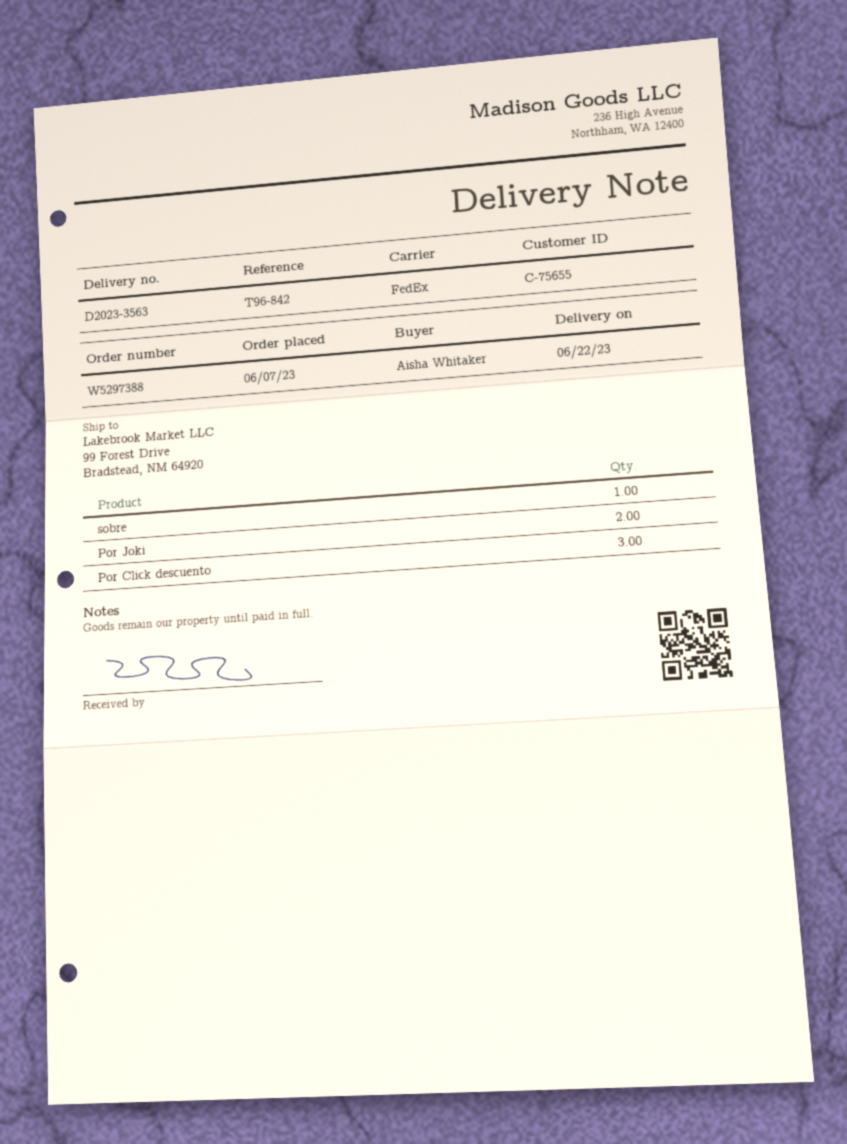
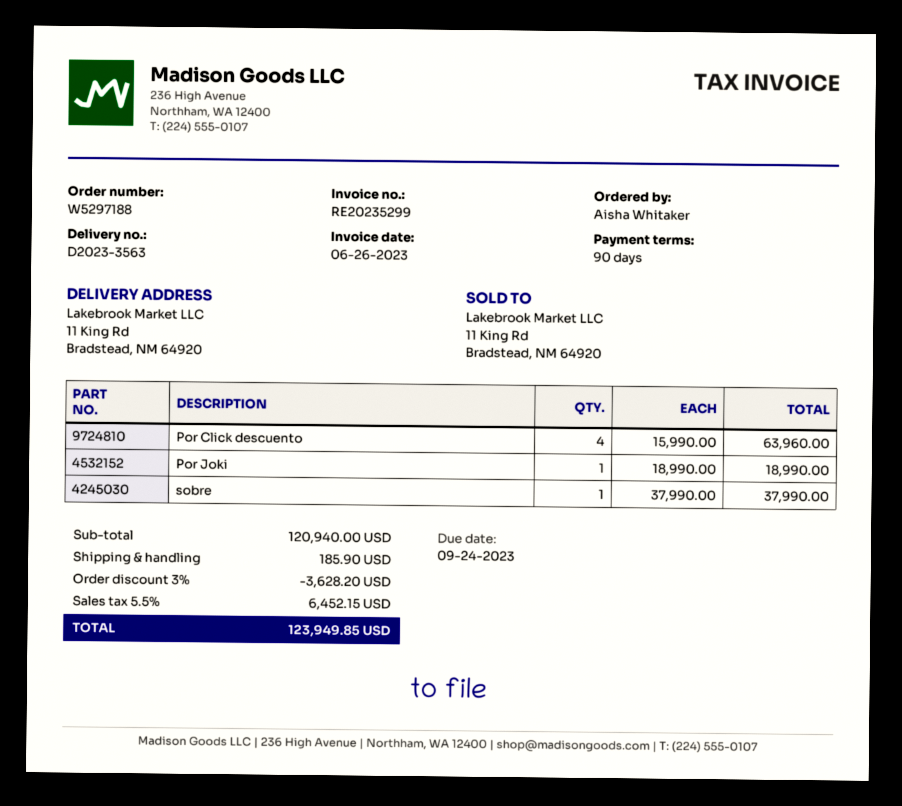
order number: W5297388 -> W5297188
ship to: 99 Forest Drive, Bradstead, NM 64920 -> 11 King Rd, Bradstead, NM 64920
Por Joki: 2 -> 1
Por Click descuento: 3 -> 4

